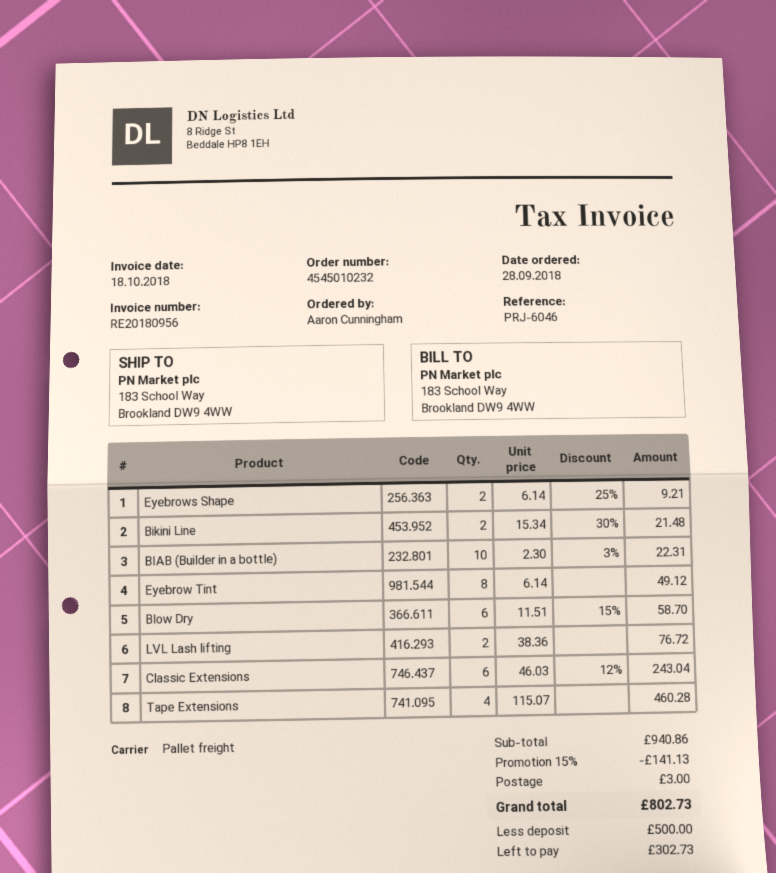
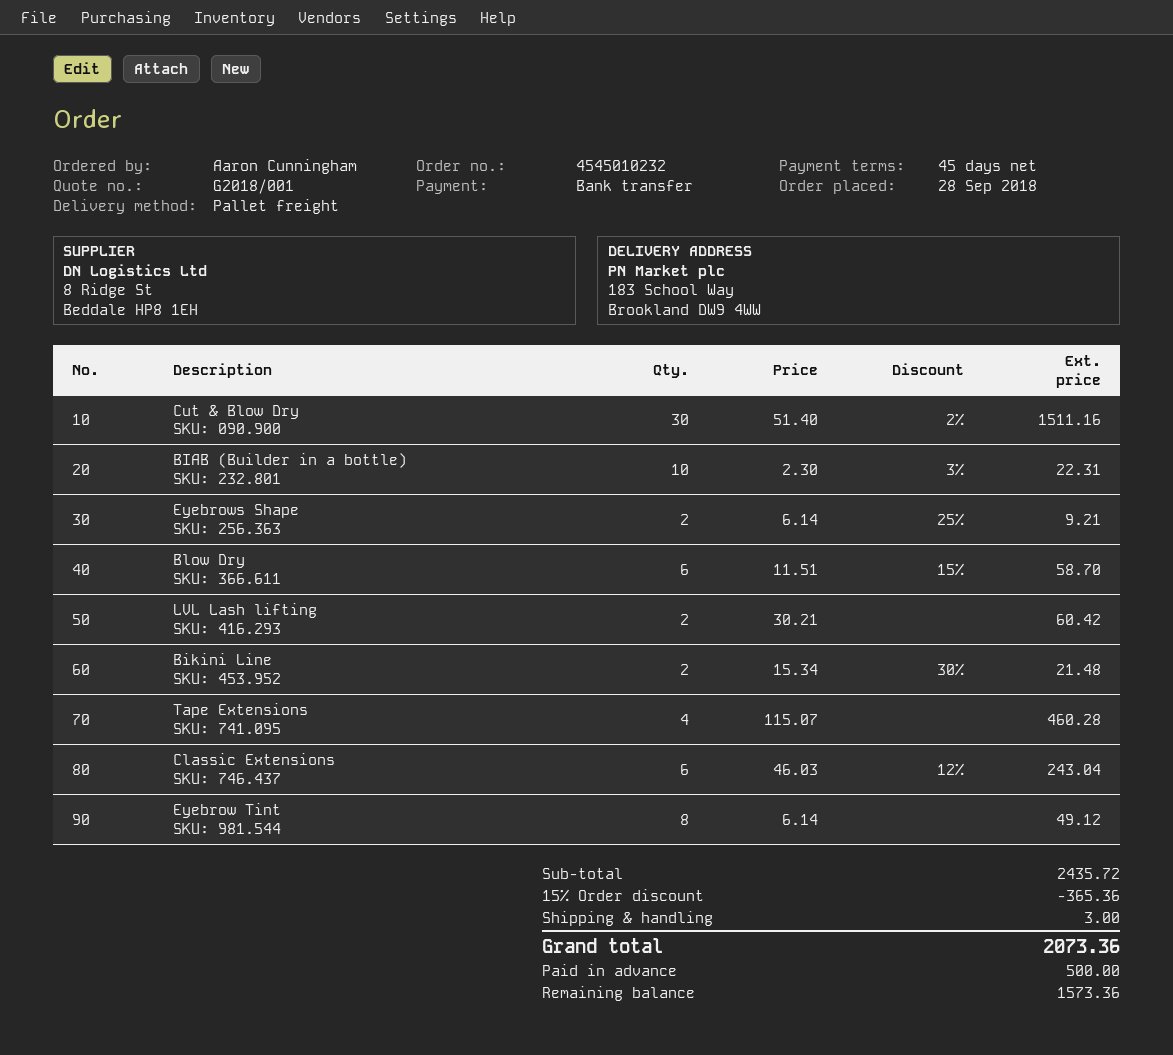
LVL Lash lifting: 2 x 38.36 = 76.72 -> 2 x 30.21 = 60.42
Cut & Blow Dry: none -> 30 x 51.40 - 2% = 1511.16
subtotal: 940.86 -> 2435.72
discount: 15% = 141.13 -> 15% = 365.36
total: 802.73 -> 2073.36
balance: 302.73 -> 1573.36

